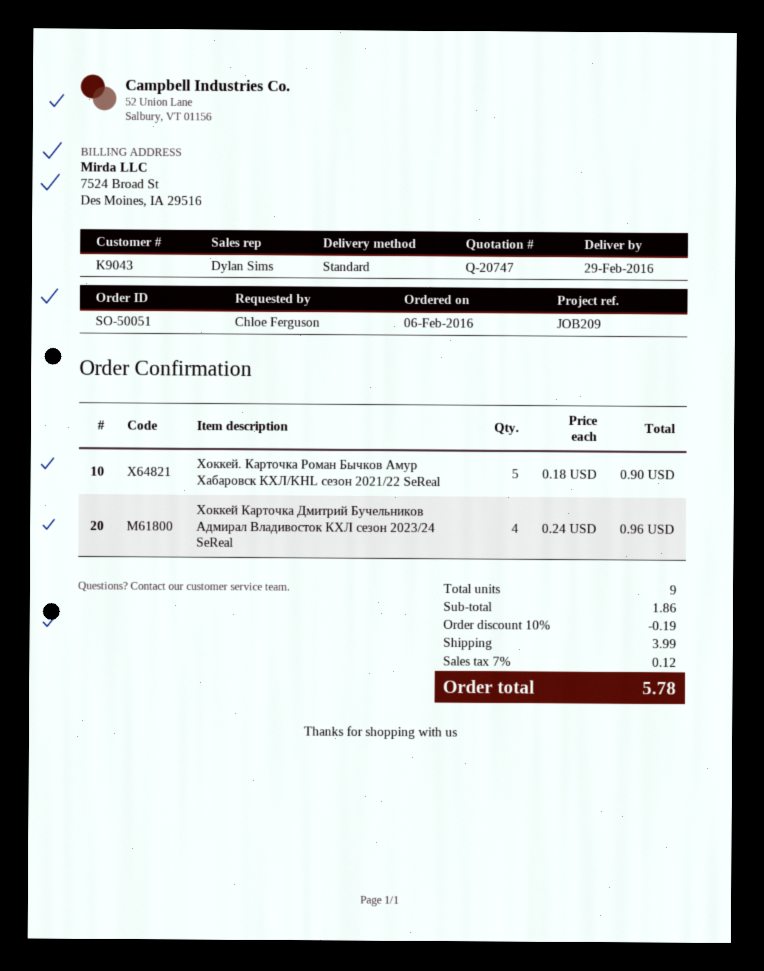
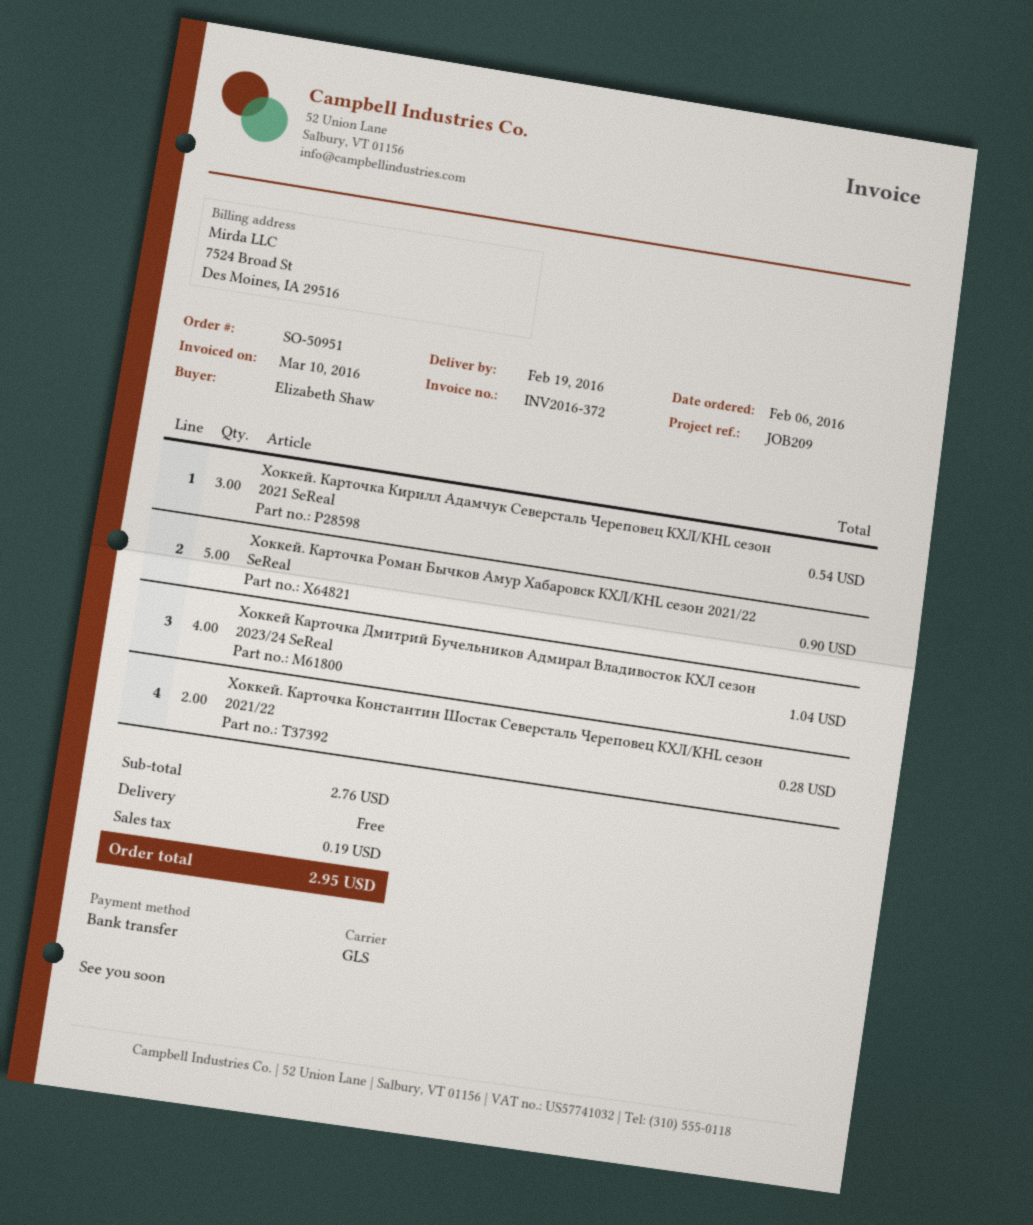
order number: SO-50051 -> SO-50951
delivery date: 2016-02-29 -> 2016-02-19
ordered by: Chloe Ferguson -> Elizabeth Shaw
shipping method: standard -> GLS
Хоккей Карточка Дмитрий Бучельников Адмирал Владивосток КХЛ сезон 2023/24 SeReal: 4 for 0.96 -> 4 for 1.04
Хоккей. Карточка Кирилл Адамчук Северсталь Череповец КХЛ/KHL сезон 2021 SeReal: none -> 3 for 0.54
Хоккей. Карточка Константин Шостак Северсталь Череповец КХЛ/KHL сезон 2021/22: none -> 2 for 0.28
subtotal: 1.86 -> 2.76
discount: 10% = 0.19 -> none
shipping: 3.99 -> 0.00
tax: 0.12 -> 0.19
total: 5.78 -> 2.95

